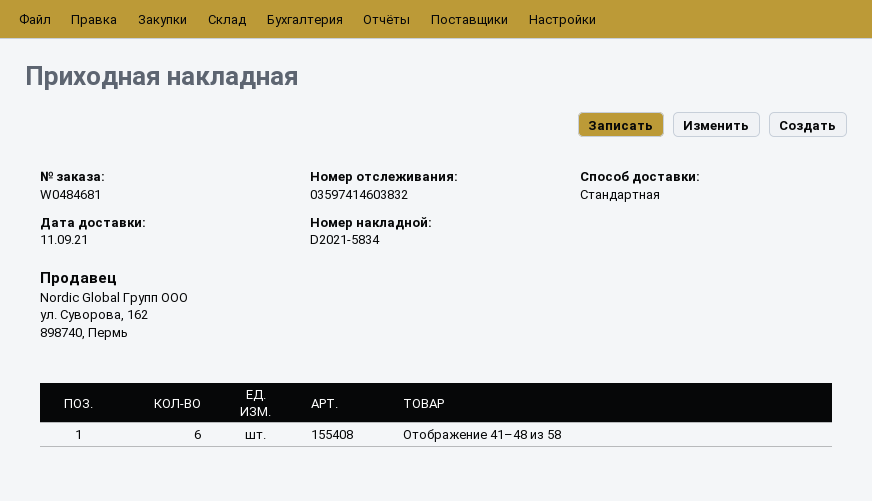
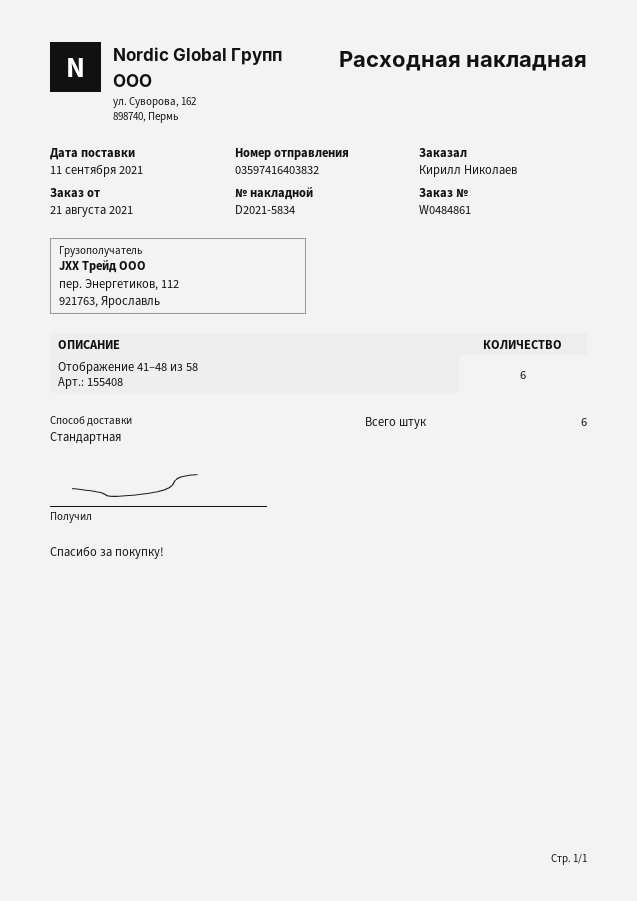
order number: W0484681 -> W0484861
tracking number: 03597414603832 -> 03597416403832

